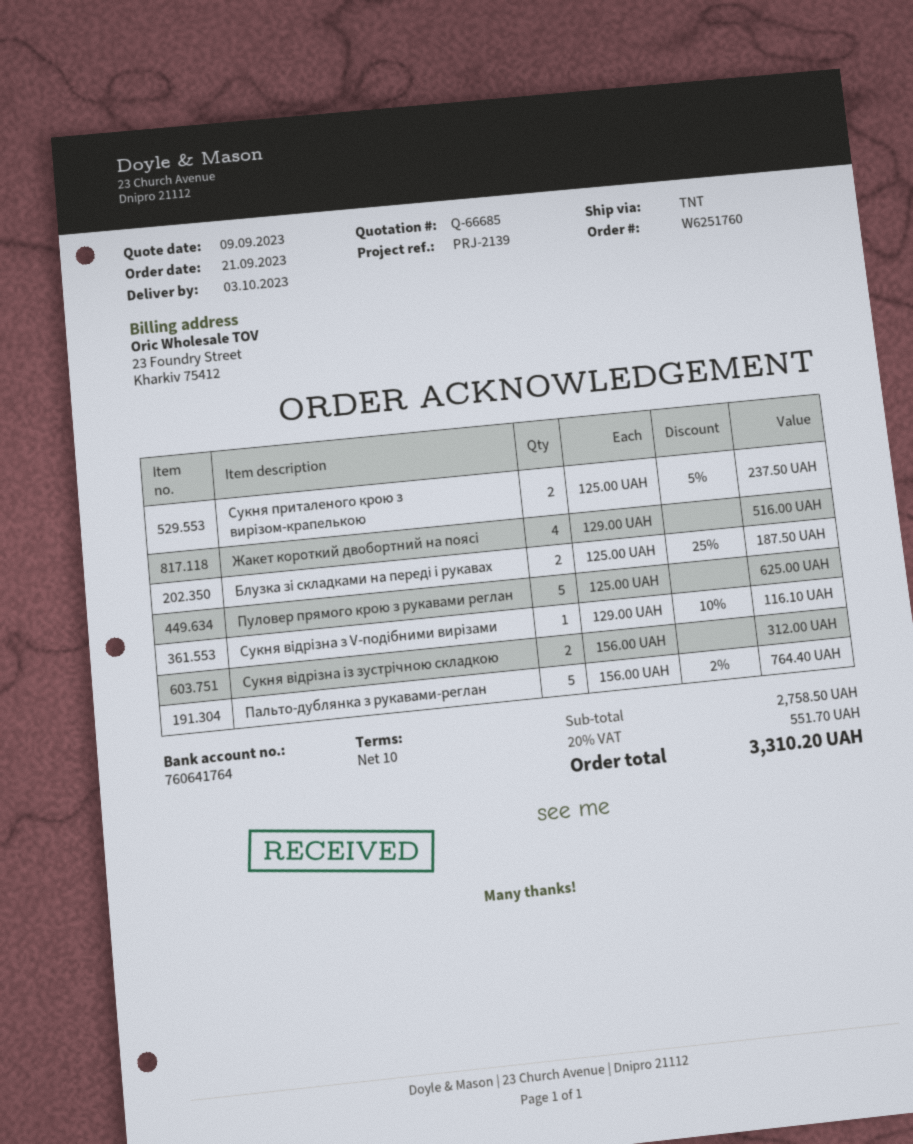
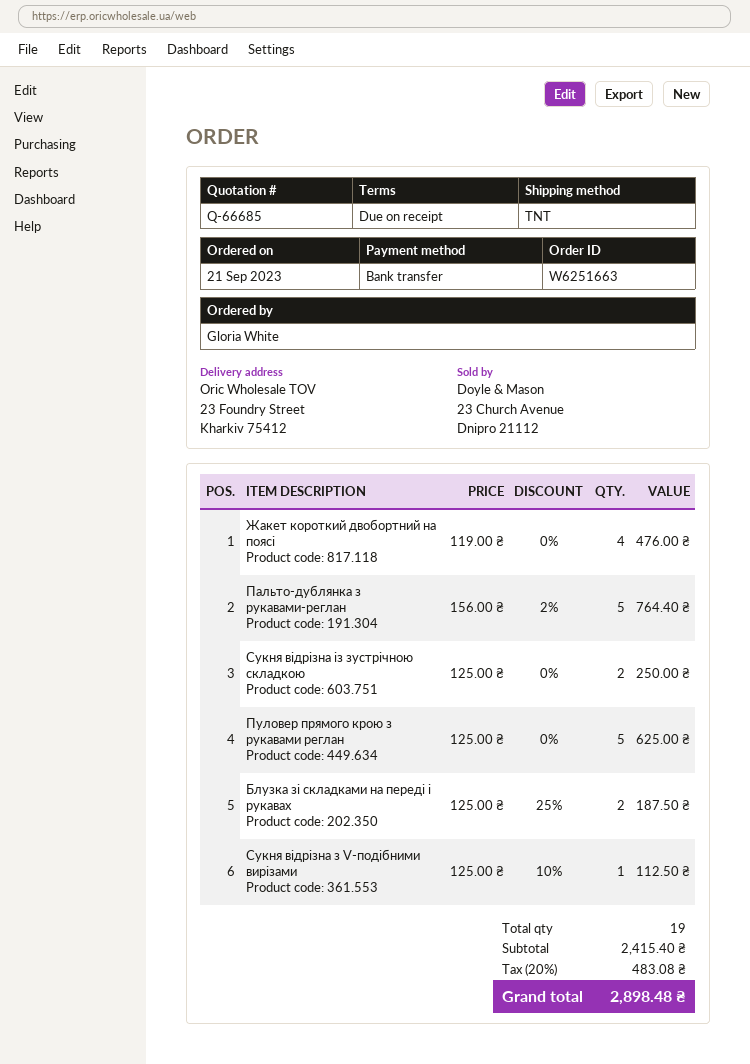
order number: W6251760 -> W6251663
payment terms: 10 days -> on receipt
Сукня приталеного крою з вирізом-крапелькою: 2 x 125.00 - 5% = 237.50 -> none
Жакет короткий двобортний на поясі: 4 x 129.00 = 516.00 -> 4 x 119.00 = 476.00
Сукня відрізна з V-подібними вирізами: 1 x 129.00 - 10% = 116.10 -> 1 x 125.00 - 10% = 112.50
Сукня відрізна із зустрічною складкою: 2 x 156.00 = 312.00 -> 2 x 125.00 = 250.00
subtotal: 2758.50 -> 2415.40
tax: 20% = 551.70 -> 20% = 483.08
total: 3310.20 -> 2898.48

